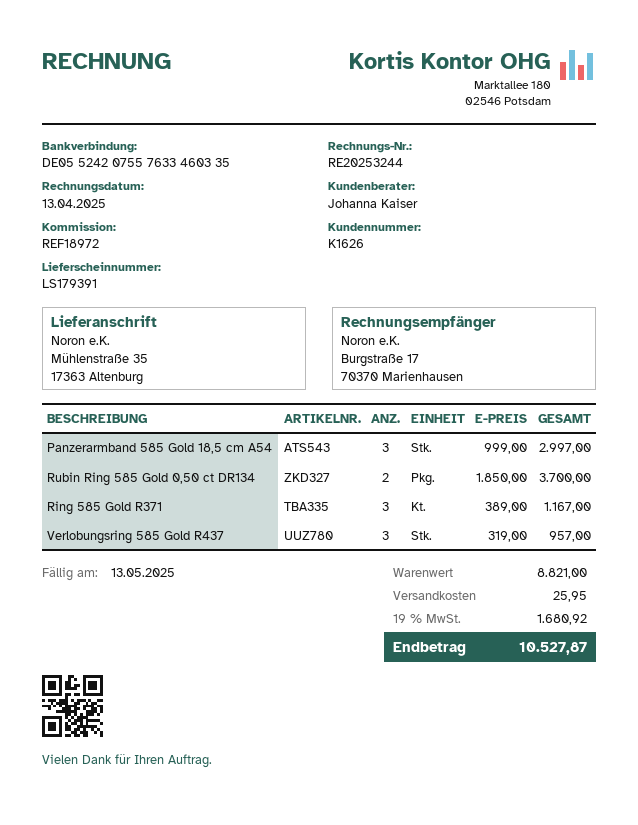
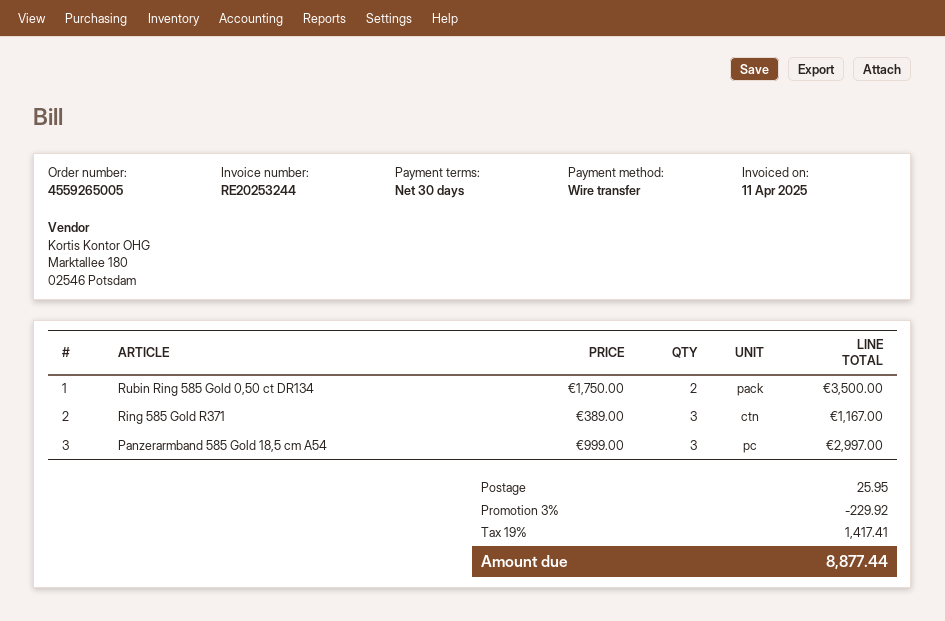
invoice date: 2025-04-13 -> 2025-04-11
Rubin Ring 585 Gold 0,50 ct DR134: 2 x 1850.00 = 3700.00 -> 2 x 1750.00 = 3500.00
Verlobungsring 585 Gold R437: 3 x 319.00 = 957.00 -> none
discount: none -> 3% = 229.92
tax: 19% = 1680.92 -> 19% = 1417.41
total: 10527.87 -> 8877.44

